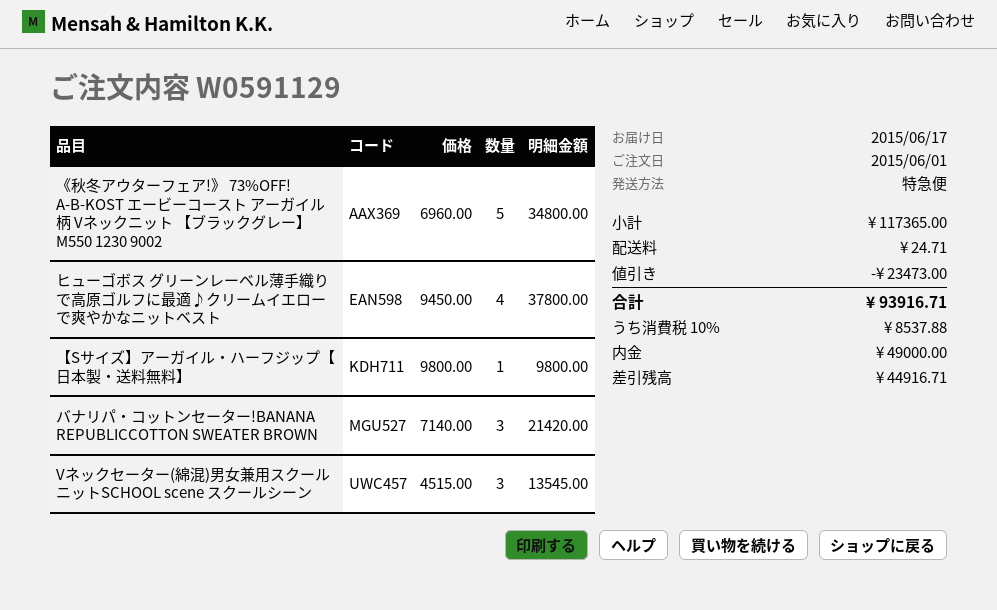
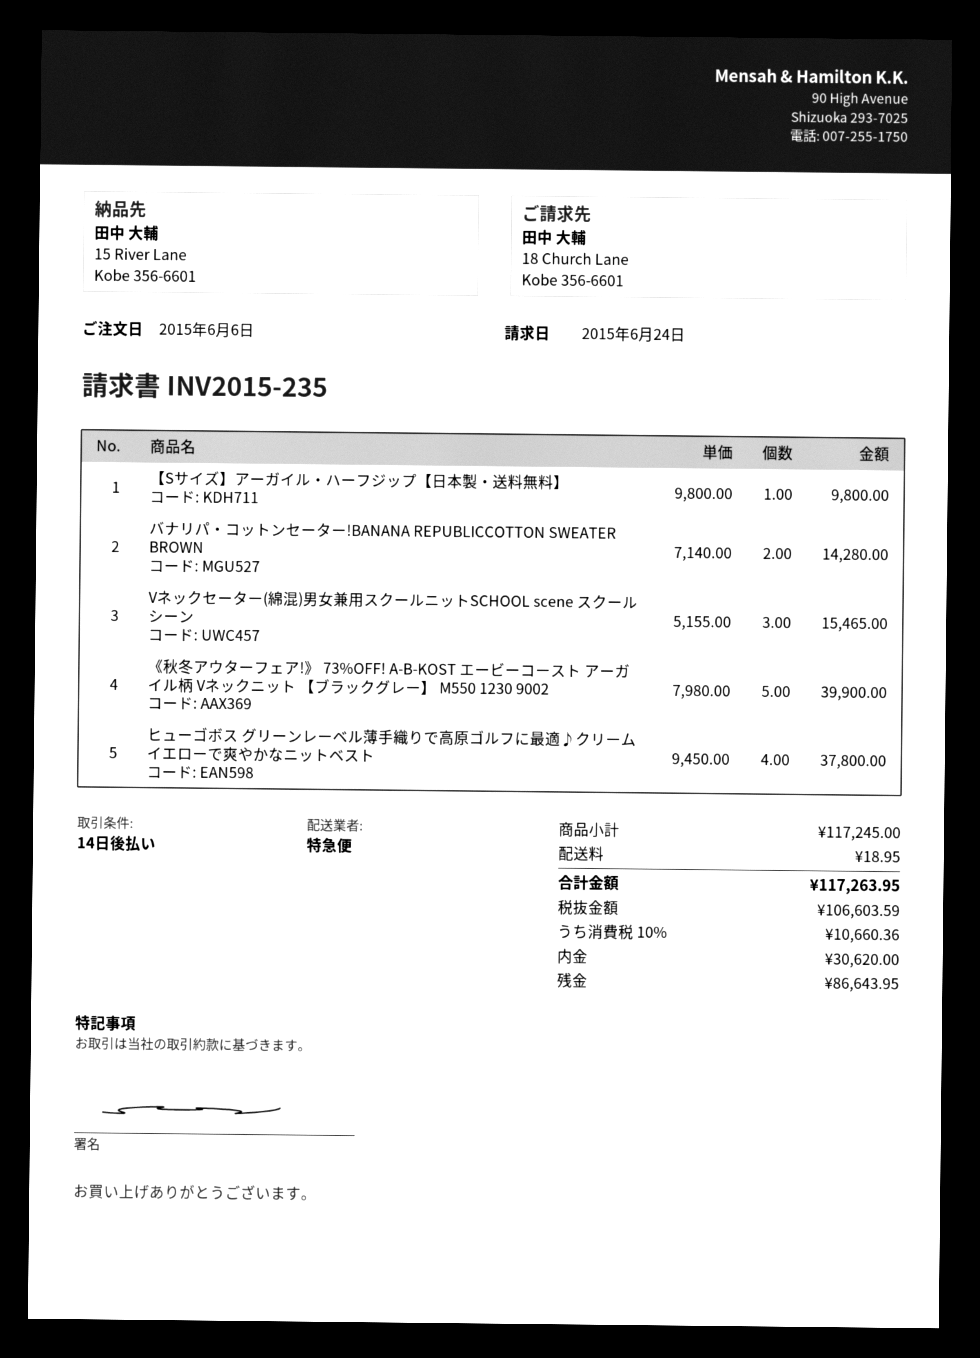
order date: 2015-06-01 -> 2015-06-06
《秋冬アウターフェア!》 73%OFF! A-B-KOST エービーコースト アーガイル柄 Vネックニット 【ブラックグレー】 M550 1230 9002: 5 x 6960.00 = 34800.00 -> 5 x 7980.00 = 39900.00
バナリパ・コットンセーター!BANANA REPUBLICCOTTON SWEATER BROWN: 3 x 7140.00 = 21420.00 -> 2 x 7140.00 = 14280.00
Vネックセーター(綿混)男女兼用スクールニットSCHOOL scene スクールシーン: 3 x 4515.00 = 13545.00 -> 3 x 5155.00 = 15465.00
subtotal: 117365.00 -> 117245.00
discount: 23473.00 -> none
shipping: 24.71 -> 18.95
tax: 10% = 8537.88 -> 10% = 10660.36
total: 93916.71 -> 117263.95
deposit: 49000.00 -> 30620.00
balance: 44916.71 -> 86643.95

